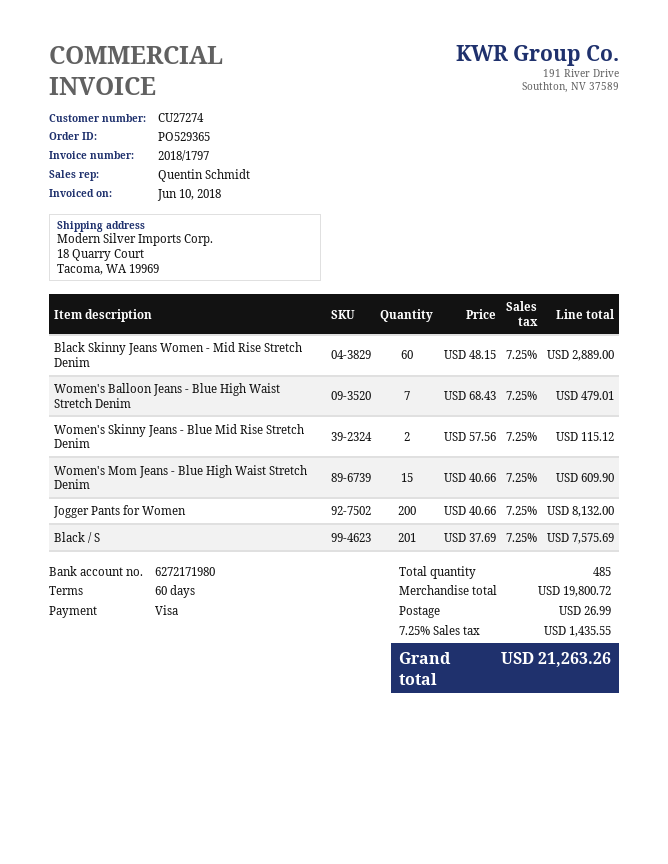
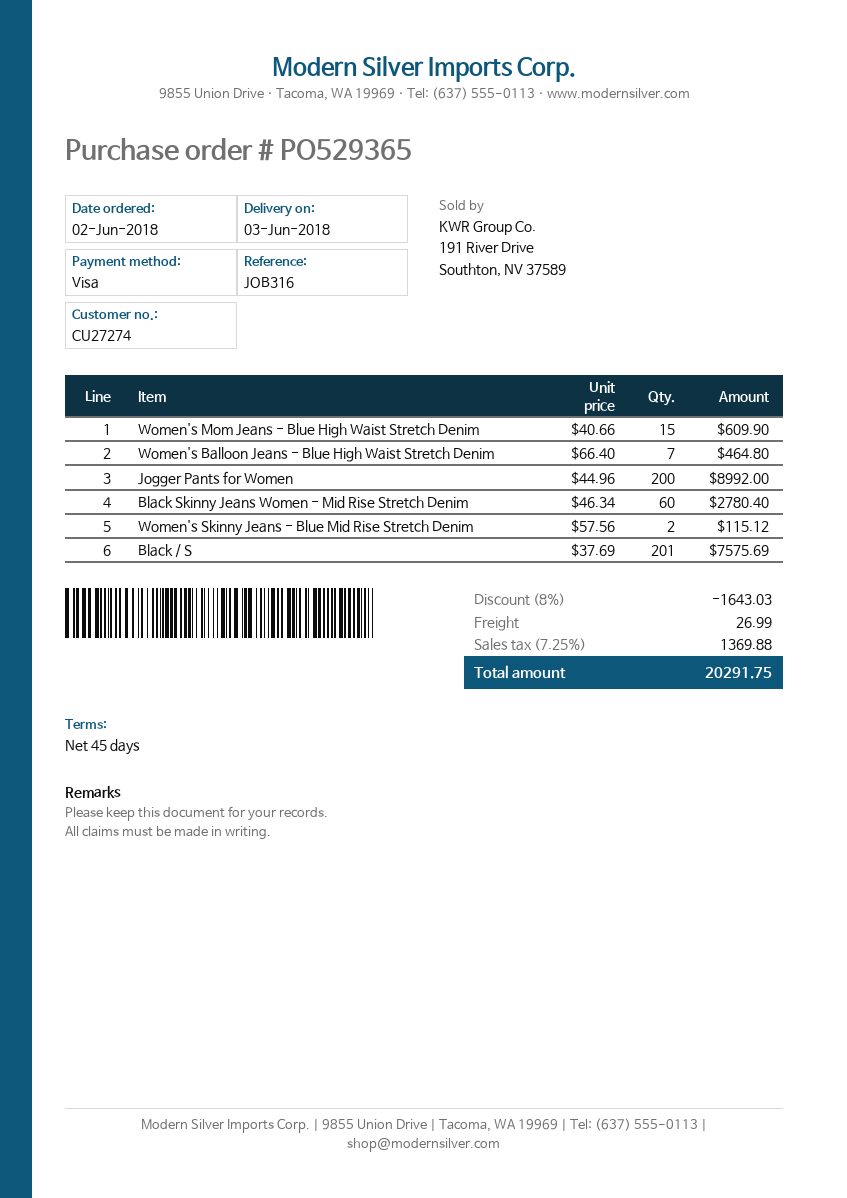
payment terms: 60 days -> 45 days
Black Skinny Jeans Women - Mid Rise Stretch Denim: 60 x 48.15 = 2889.00 -> 60 x 46.34 = 2780.40
Women's Balloon Jeans - Blue High Waist Stretch Denim: 7 x 68.43 = 479.01 -> 7 x 66.40 = 464.80
Jogger Pants for Women: 200 x 40.66 = 8132.00 -> 200 x 44.96 = 8992.00
discount: none -> 8% = 1643.03
tax: 7.25% = 1435.55 -> 7.25% = 1369.88
total: 21263.26 -> 20291.75

